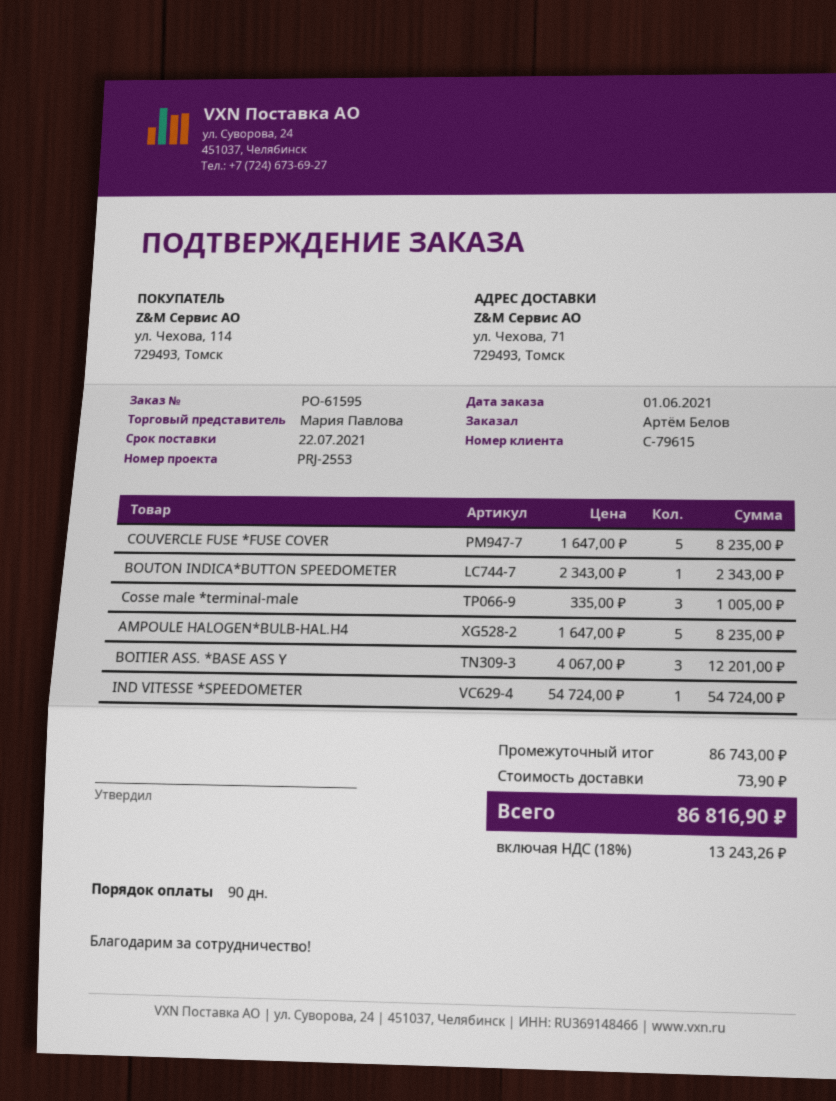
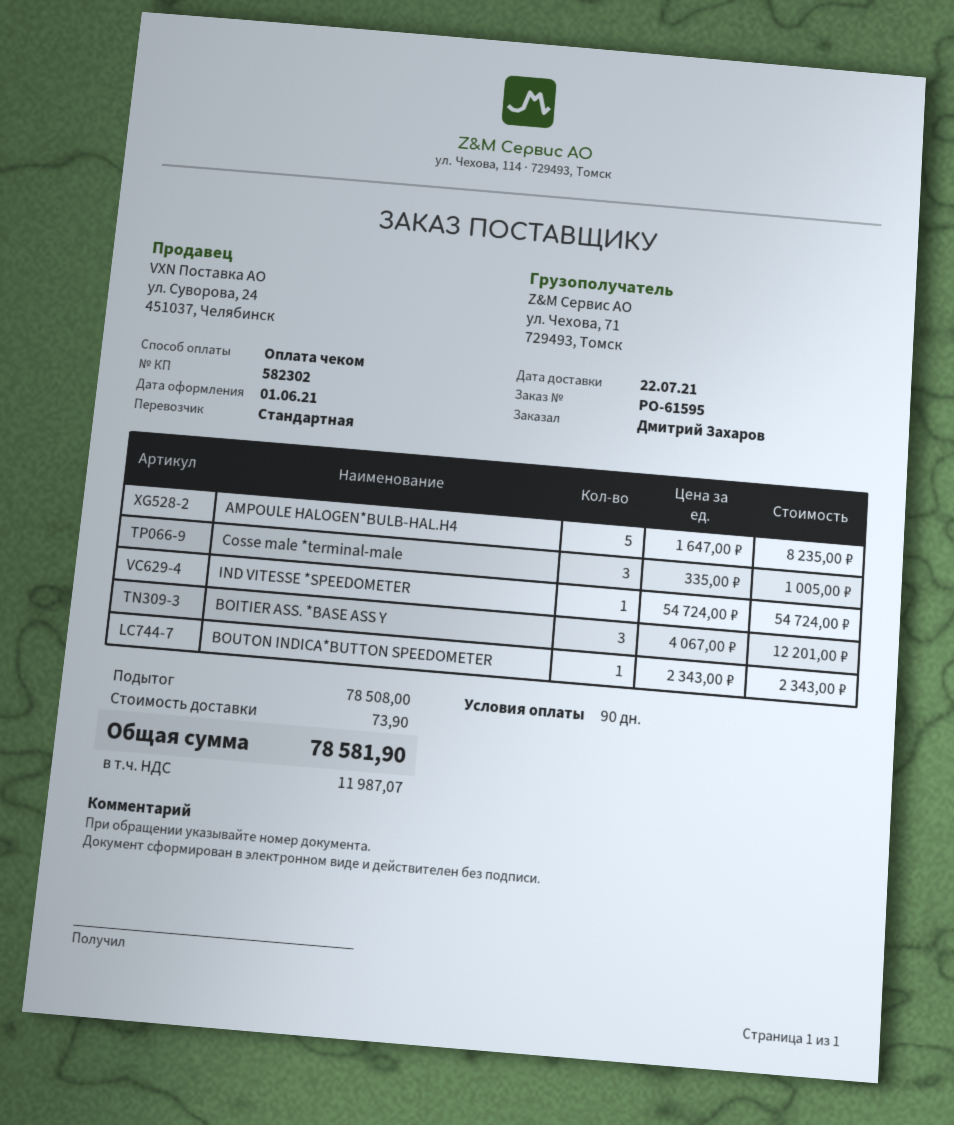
ordered by: Артём Белов -> Дмитрий Захаров
COUVERCLE FUSE *FUSE COVER: 5 x 1647.00 = 8235.00 -> none
subtotal: 86743.00 -> 78508.00
tax: 13243.26 -> 11987.07
total: 86816.90 -> 78581.90

